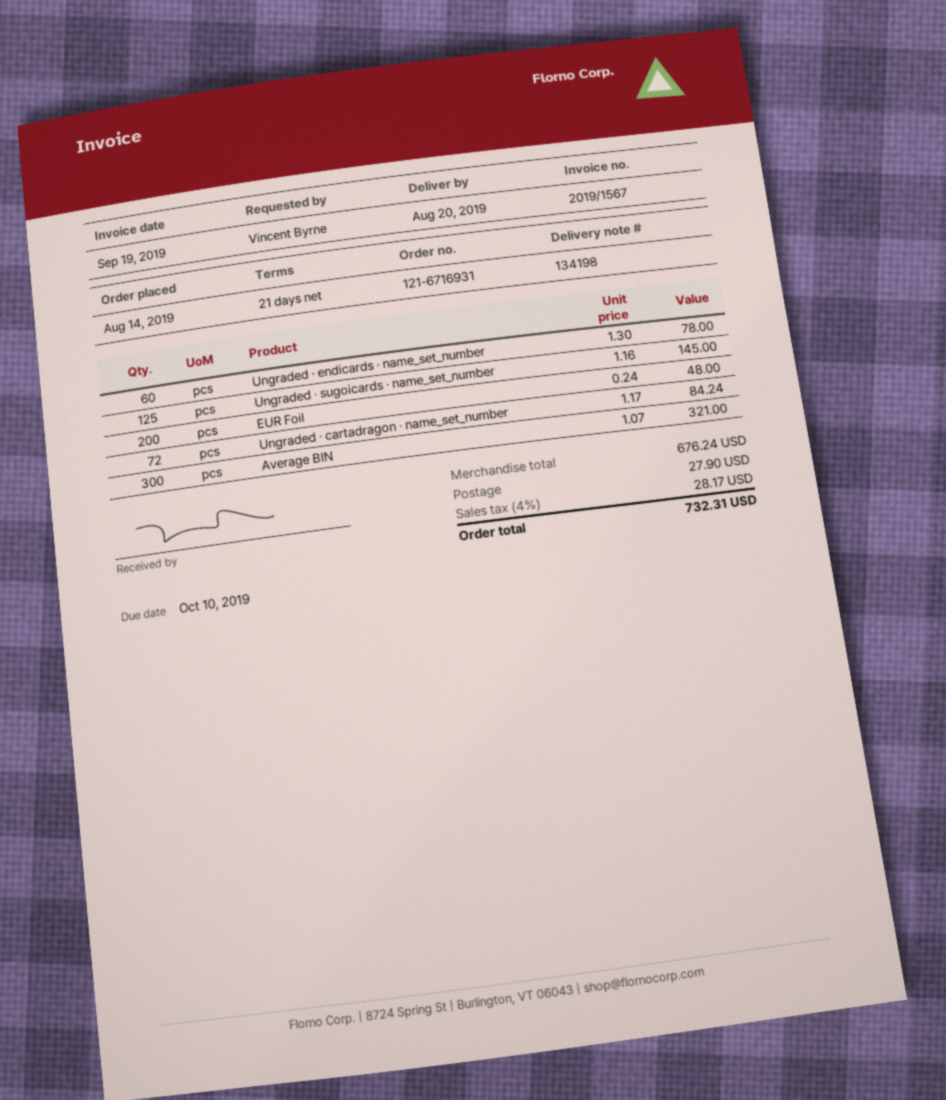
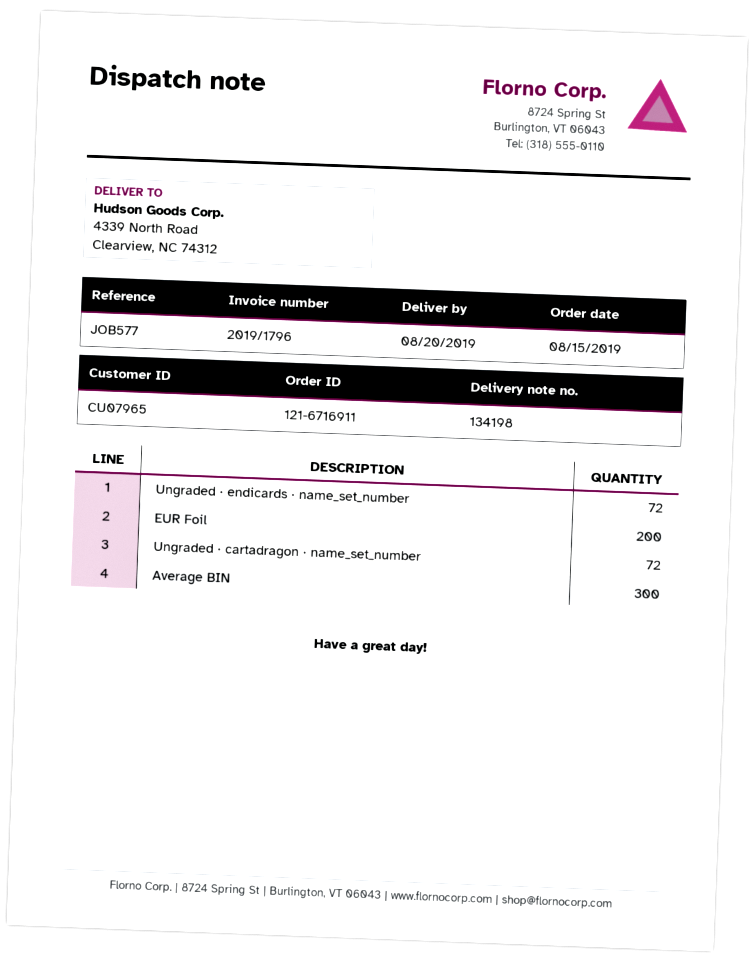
order number: 121-6716931 -> 121-6716911
order date: 2019-08-14 -> 2019-08-15
invoice number: 2019/1567 -> 2019/1796
Ungraded · endicards · name_set_number: 60 -> 72
Ungraded · sugoicards · name_set_number: 125 -> none

